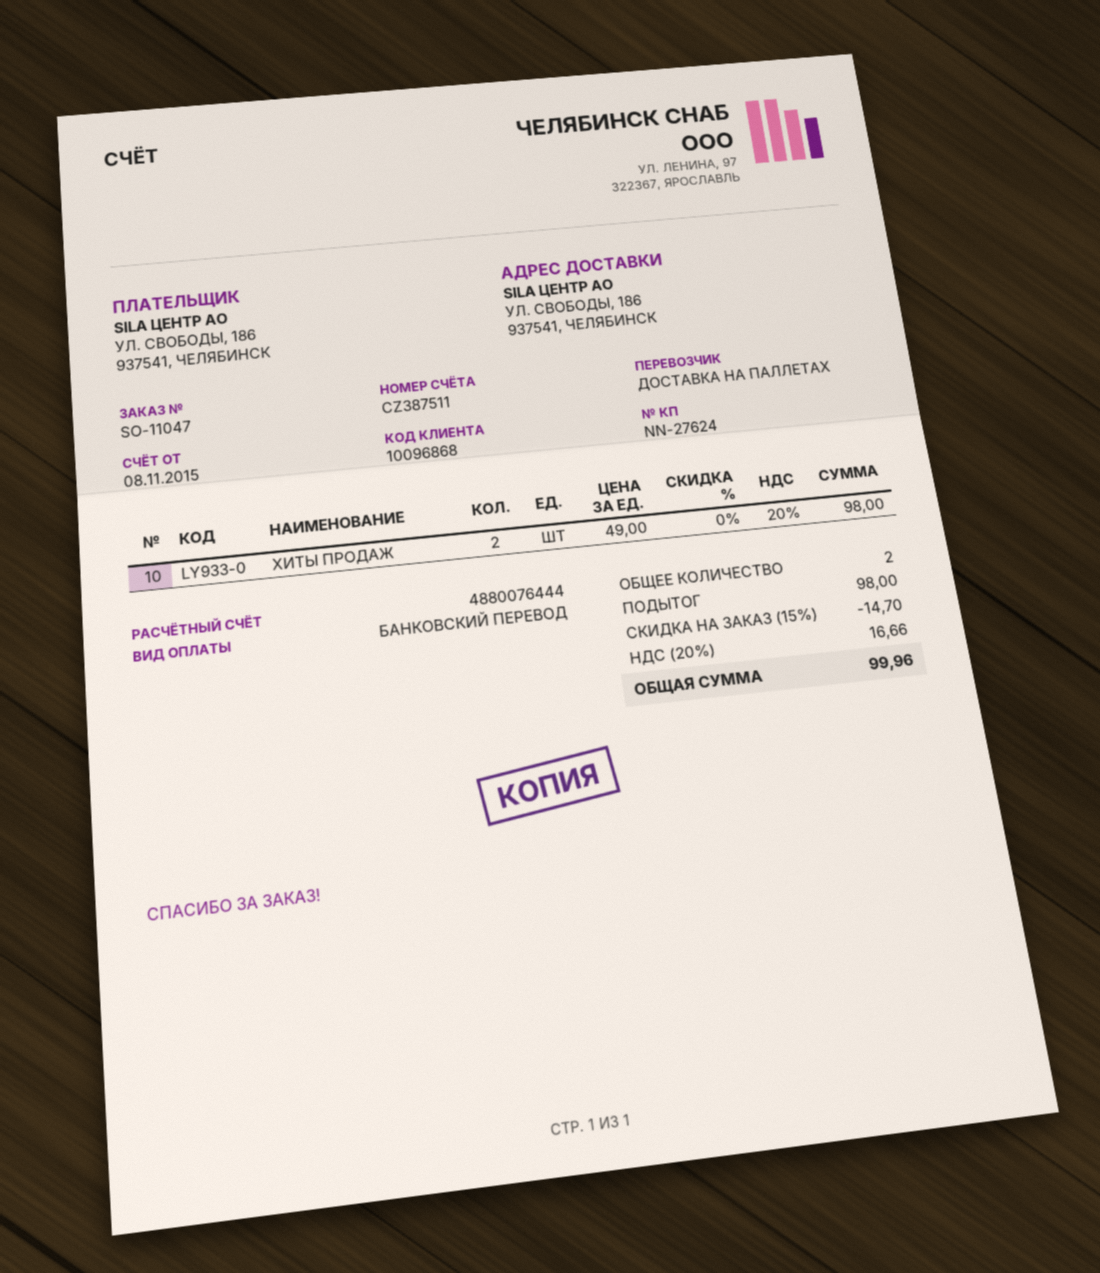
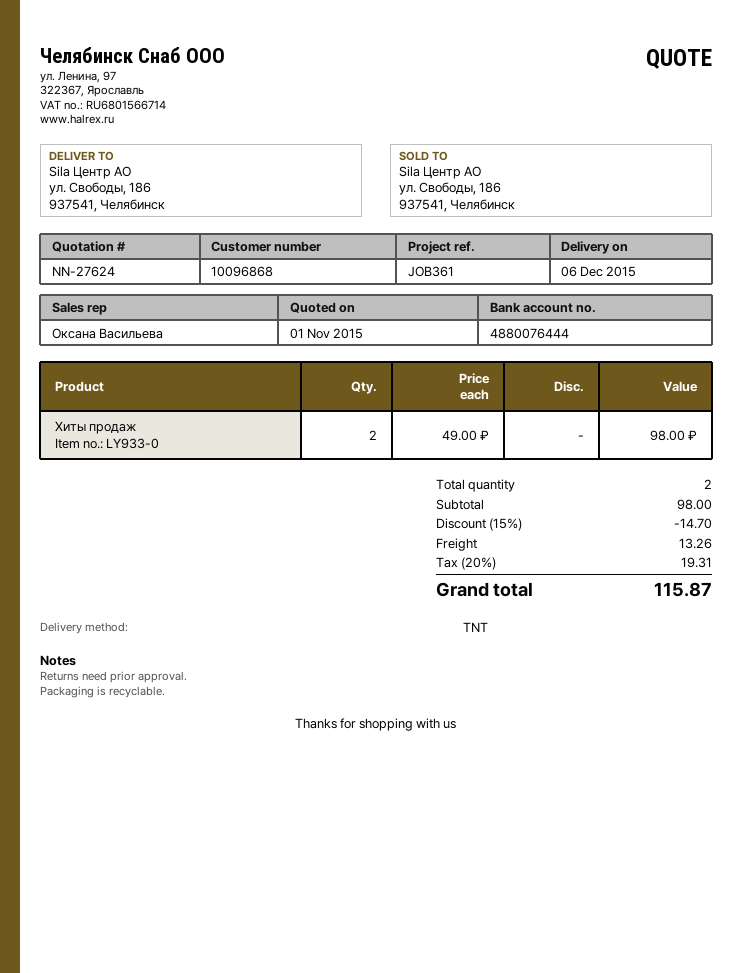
shipping method: pallet freight -> TNT
shipping: none -> 13.26
tax: 20% = 16.66 -> 20% = 19.31
total: 99.96 -> 115.87

